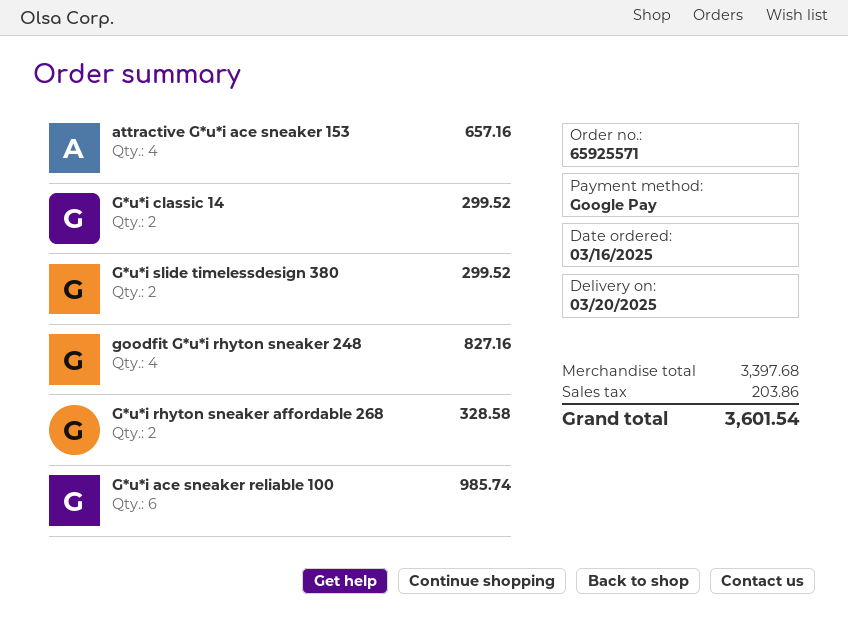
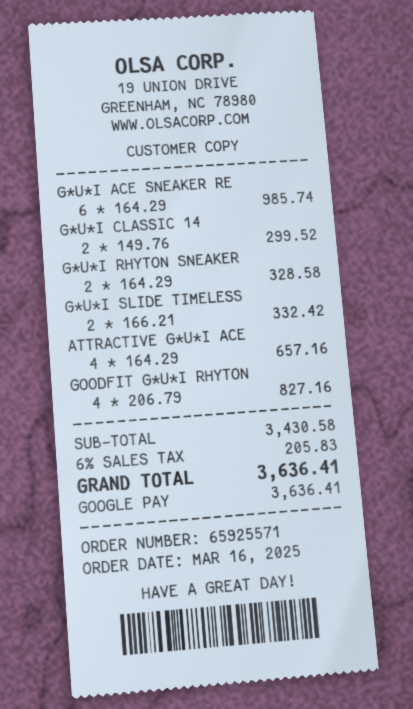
G*u*i slide timelessdesign 380: 2 for 299.52 -> 2 for 332.42
subtotal: 3397.68 -> 3430.58
tax: 203.86 -> 205.83
total: 3601.54 -> 3636.41

